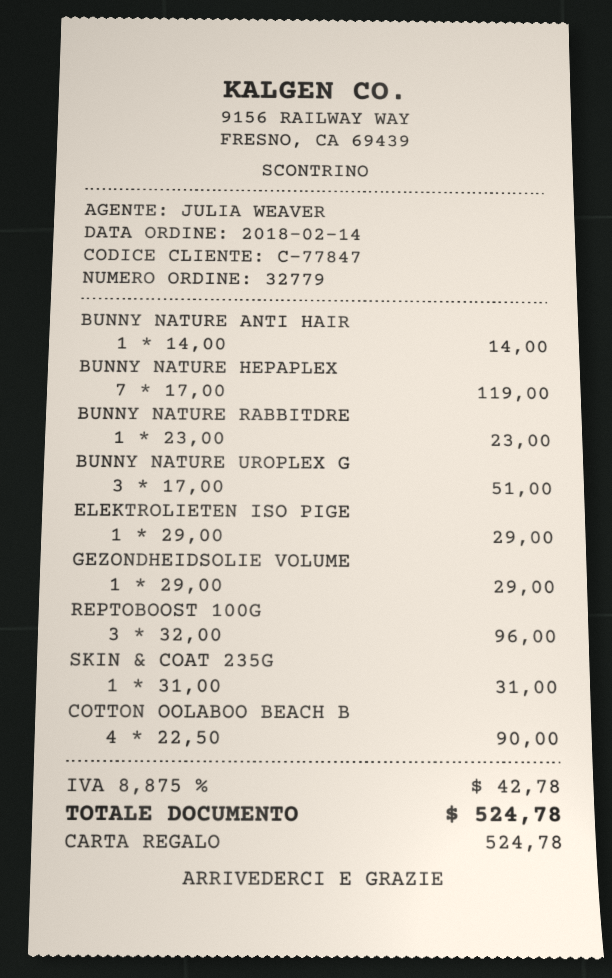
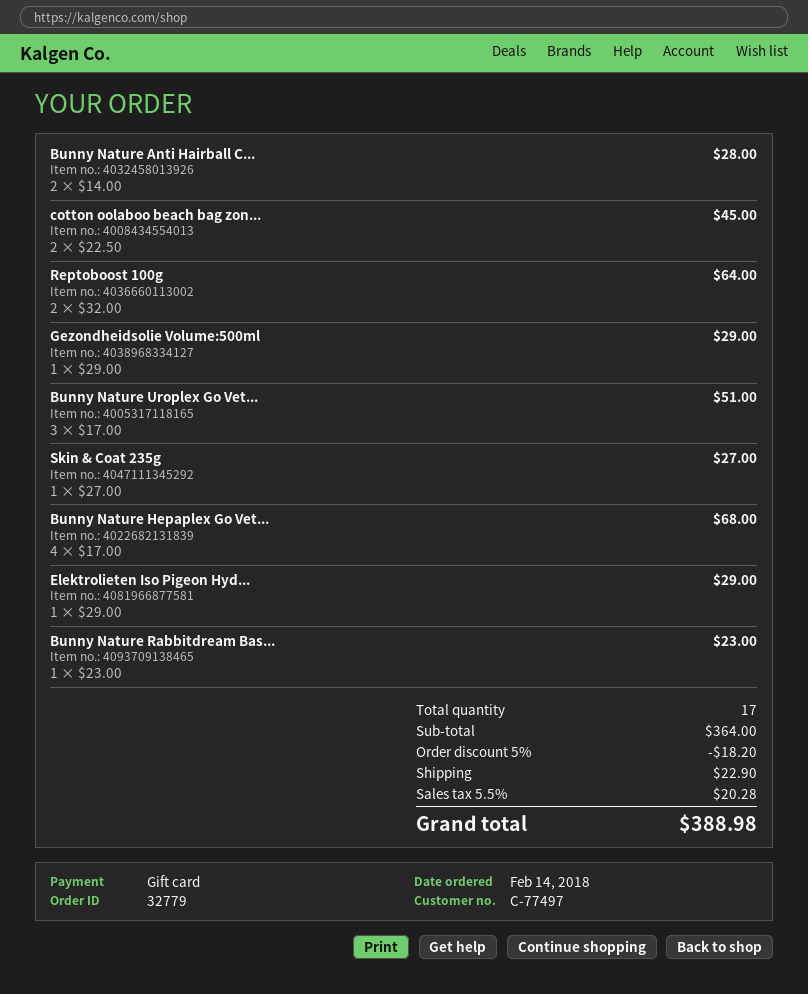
customer number: C-77847 -> C-77497
BUNNY NATURE ANTI HAIR: 1 x 14.00 = 14.00 -> 2 x 14.00 = 28.00
BUNNY NATURE HEPAPLEX: 7 x 17.00 = 119.00 -> 4 x 17.00 = 68.00
REPTOBOOST 100G: 3 x 32.00 = 96.00 -> 2 x 32.00 = 64.00
SKIN & COAT 235G: 1 x 31.00 = 31.00 -> 1 x 27.00 = 27.00
COTTON OOLABOO BEACH B: 4 x 22.50 = 90.00 -> 2 x 22.50 = 45.00
discount: none -> 5% = 18.20
shipping: none -> 22.90
tax: 8.875% = 42.78 -> 5.5% = 20.28
total: 524.78 -> 388.98

